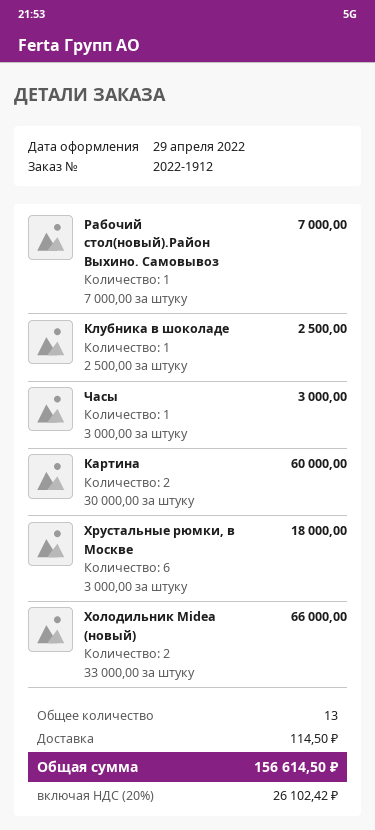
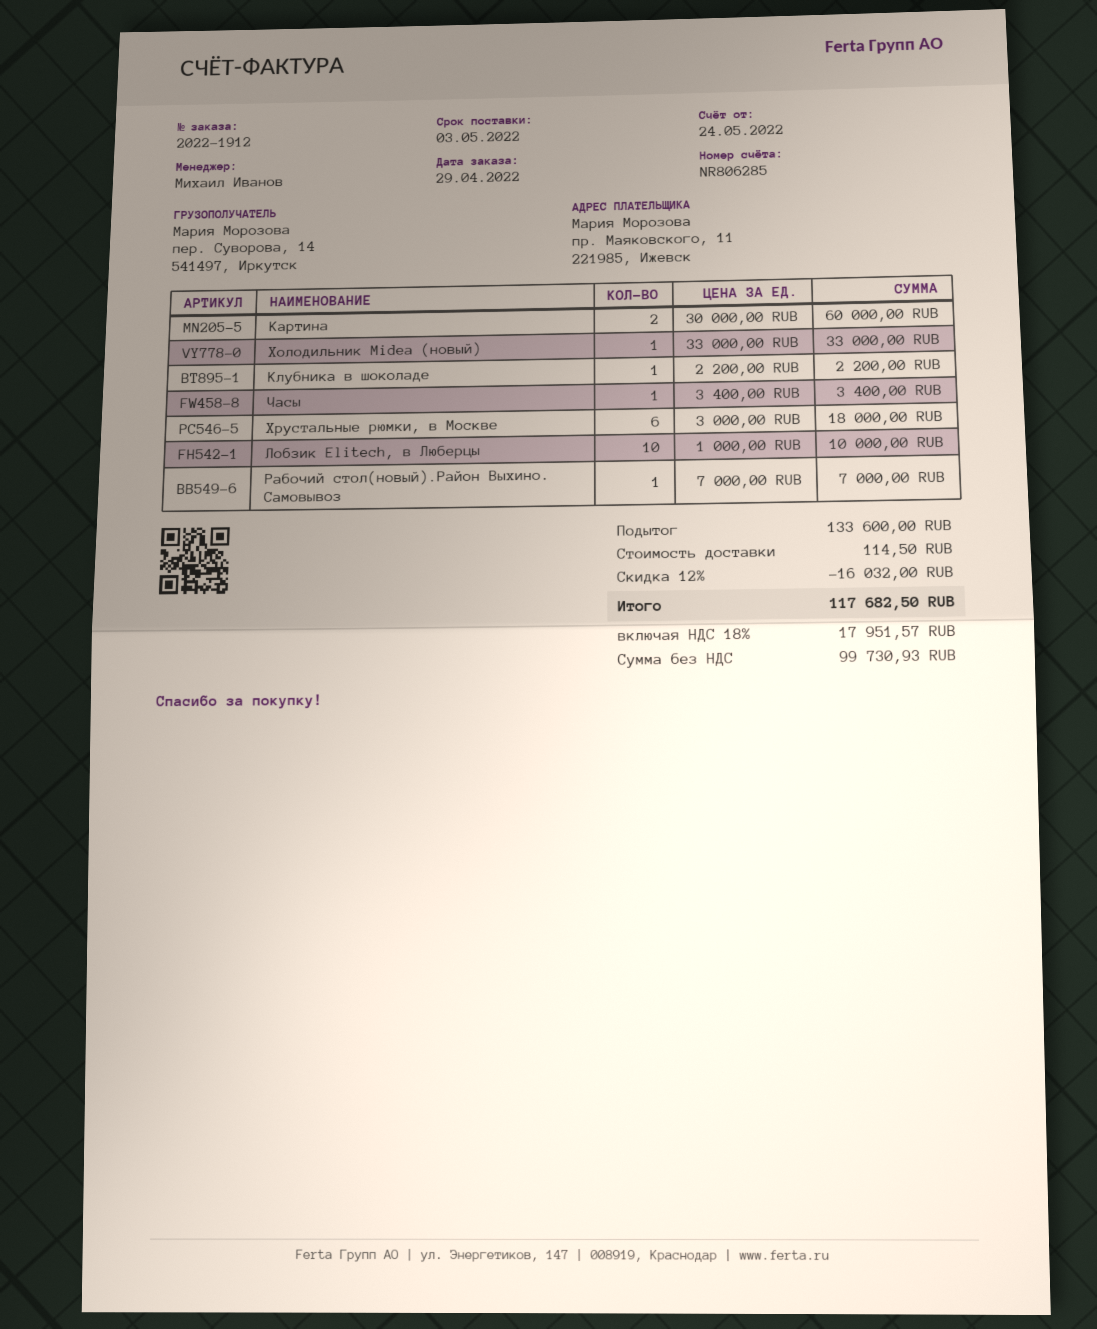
Клубника в шоколаде: 1 x 2500.00 = 2500.00 -> 1 x 2200.00 = 2200.00
Часы: 1 x 3000.00 = 3000.00 -> 1 x 3400.00 = 3400.00
Холодильник Midea (новый): 2 x 33000.00 = 66000.00 -> 1 x 33000.00 = 33000.00
Лобзик Elitech, в Люберцы: none -> 10 x 1000.00 = 10000.00
discount: none -> 12% = 16032.00
tax: 20% = 26102.42 -> 18% = 17951.57
total: 156614.50 -> 117682.50

